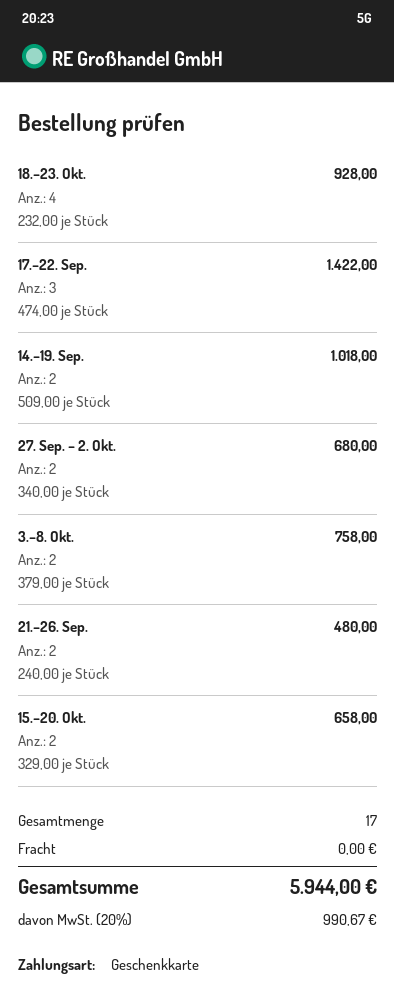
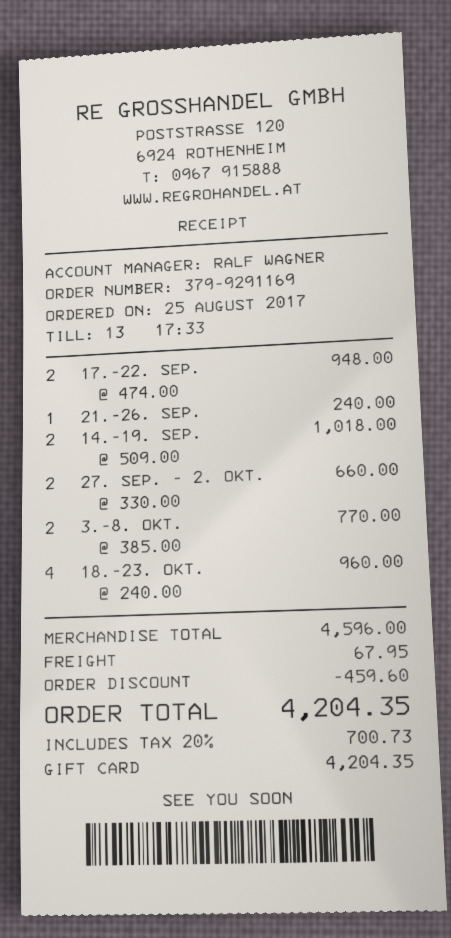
18.–23. Okt.: 4 x 232.00 = 928.00 -> 4 x 240.00 = 960.00
17.–22. Sep.: 3 x 474.00 = 1422.00 -> 2 x 474.00 = 948.00
27. Sep. – 2. Okt.: 2 x 340.00 = 680.00 -> 2 x 330.00 = 660.00
3.–8. Okt.: 2 x 379.00 = 758.00 -> 2 x 385.00 = 770.00
21.–26. Sep.: 2 x 240.00 = 480.00 -> 1 x 240.00 = 240.00
15.–20. Okt.: 2 x 329.00 = 658.00 -> none
discount: none -> 459.60
shipping: 0.00 -> 67.95
tax: 20% = 990.67 -> 20% = 700.73
total: 5944.00 -> 4204.35

